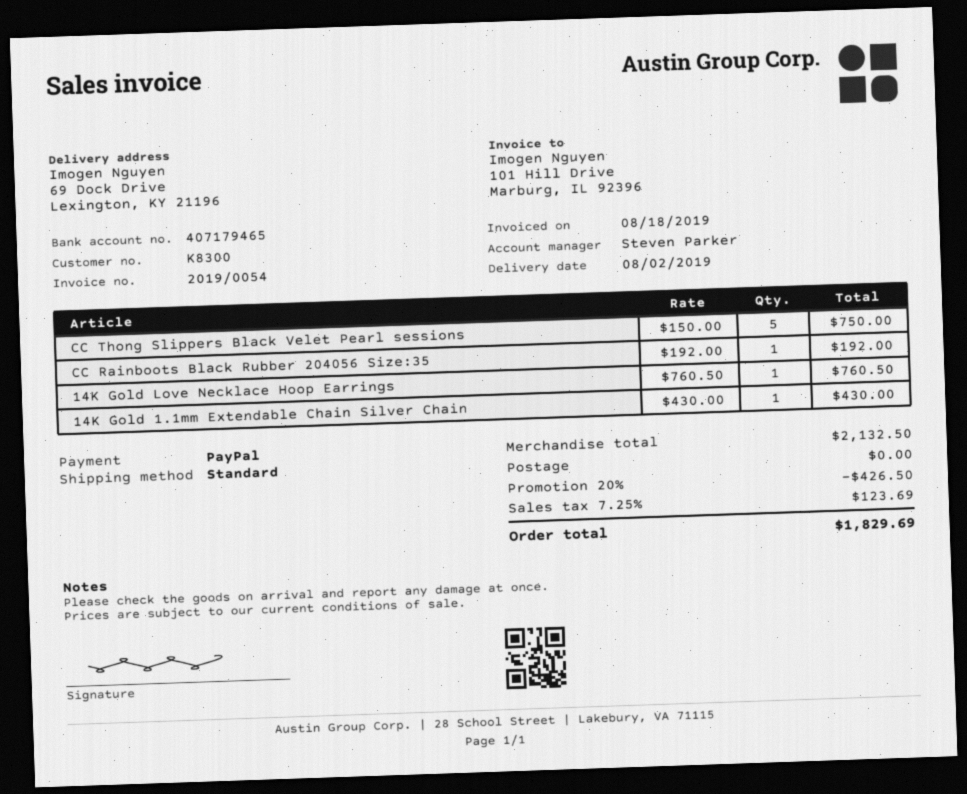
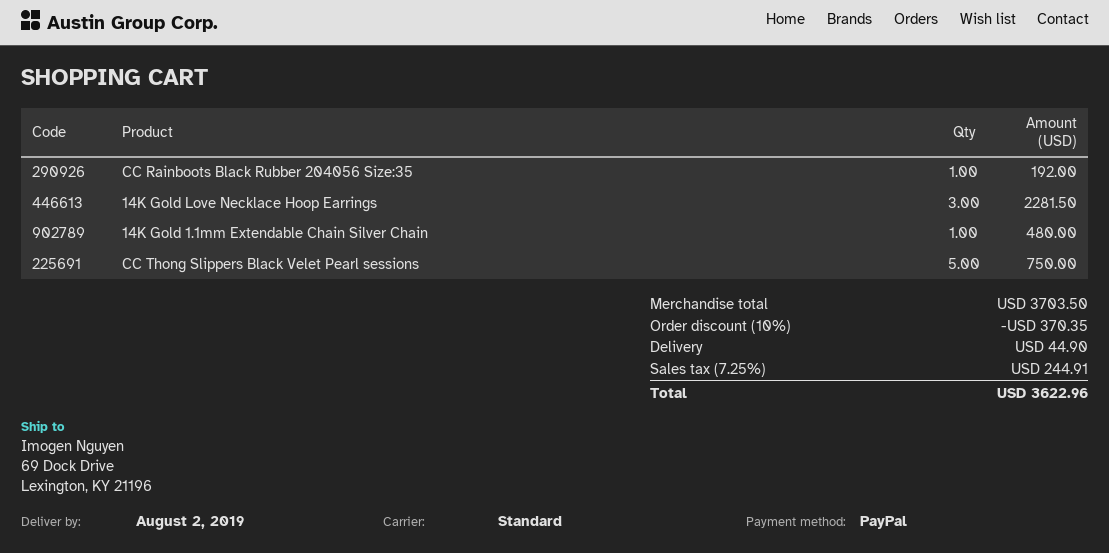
14K Gold Love Necklace Hoop Earrings: 1 for 760.50 -> 3 for 2281.50
14K Gold 1.1mm Extendable Chain Silver Chain: 1 for 430.00 -> 1 for 480.00
subtotal: 2132.50 -> 3703.50
discount: 20% = 426.50 -> 10% = 370.35
shipping: 0.00 -> 44.90
tax: 7.25% = 123.69 -> 7.25% = 244.91
total: 1829.69 -> 3622.96

